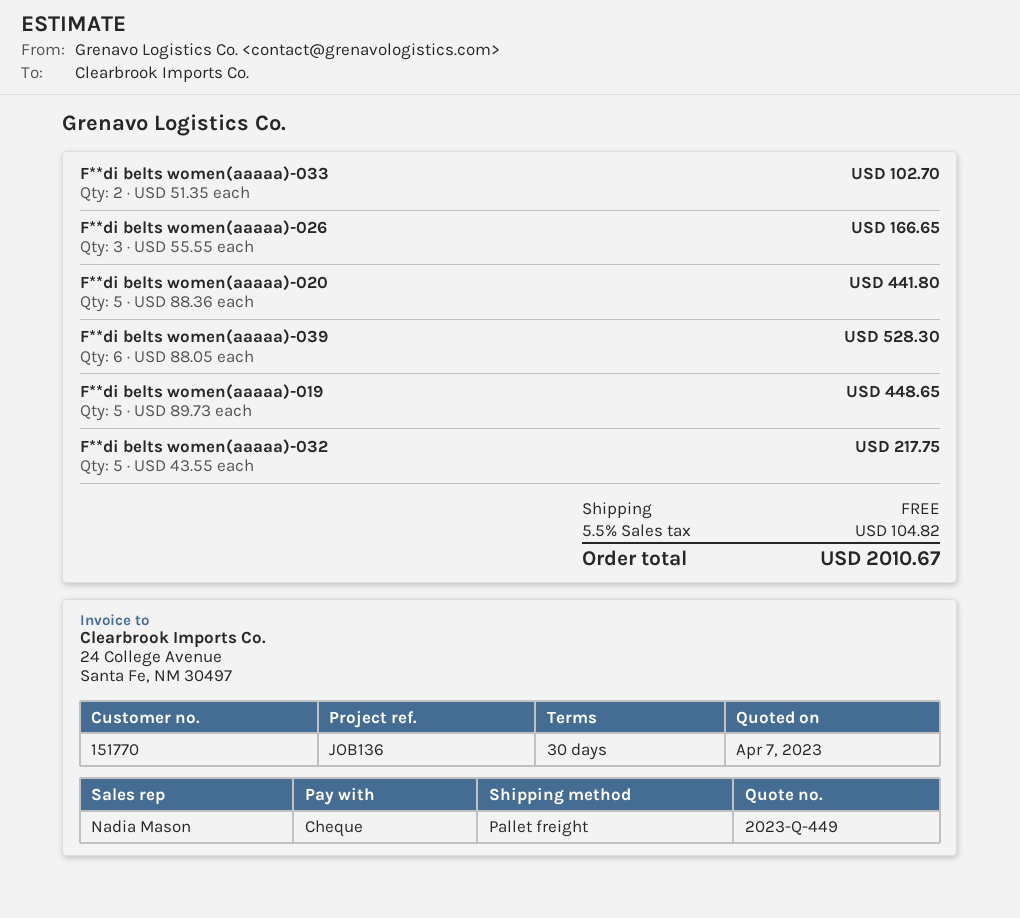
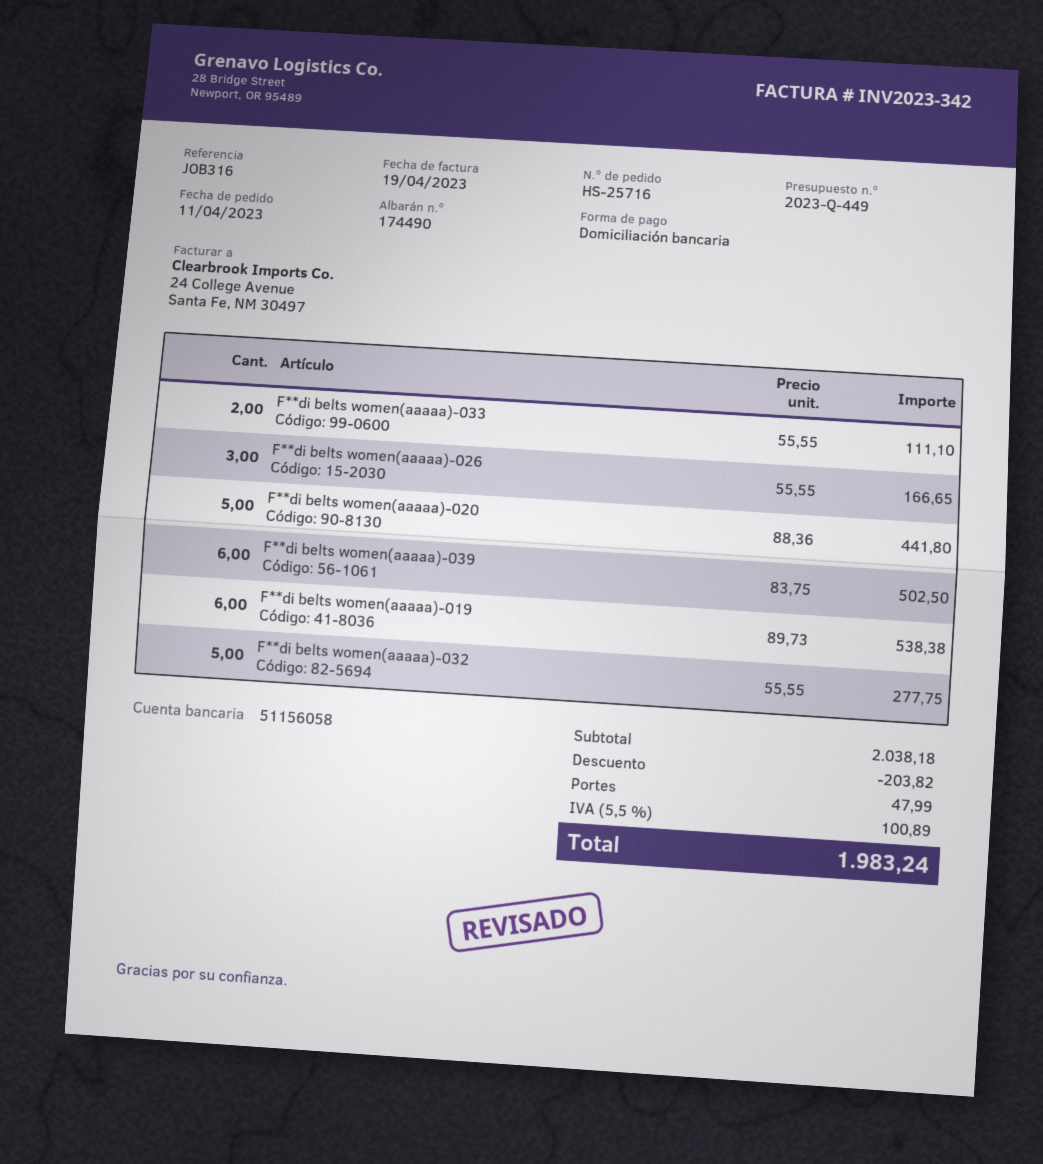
reference: JOB136 -> JOB316
payment method: cheque -> direct debit
F**di belts women(aaaaa)-033: 2 x 51.35 = 102.70 -> 2 x 55.55 = 111.10
F**di belts women(aaaaa)-039: 6 x 88.05 = 528.30 -> 6 x 83.75 = 502.50
F**di belts women(aaaaa)-019: 5 x 89.73 = 448.65 -> 6 x 89.73 = 538.38
F**di belts women(aaaaa)-032: 5 x 43.55 = 217.75 -> 5 x 55.55 = 277.75
discount: none -> 203.82
shipping: 0.00 -> 47.99
tax: 5.5% = 104.82 -> 5.5% = 100.89
total: 2010.67 -> 1983.24

